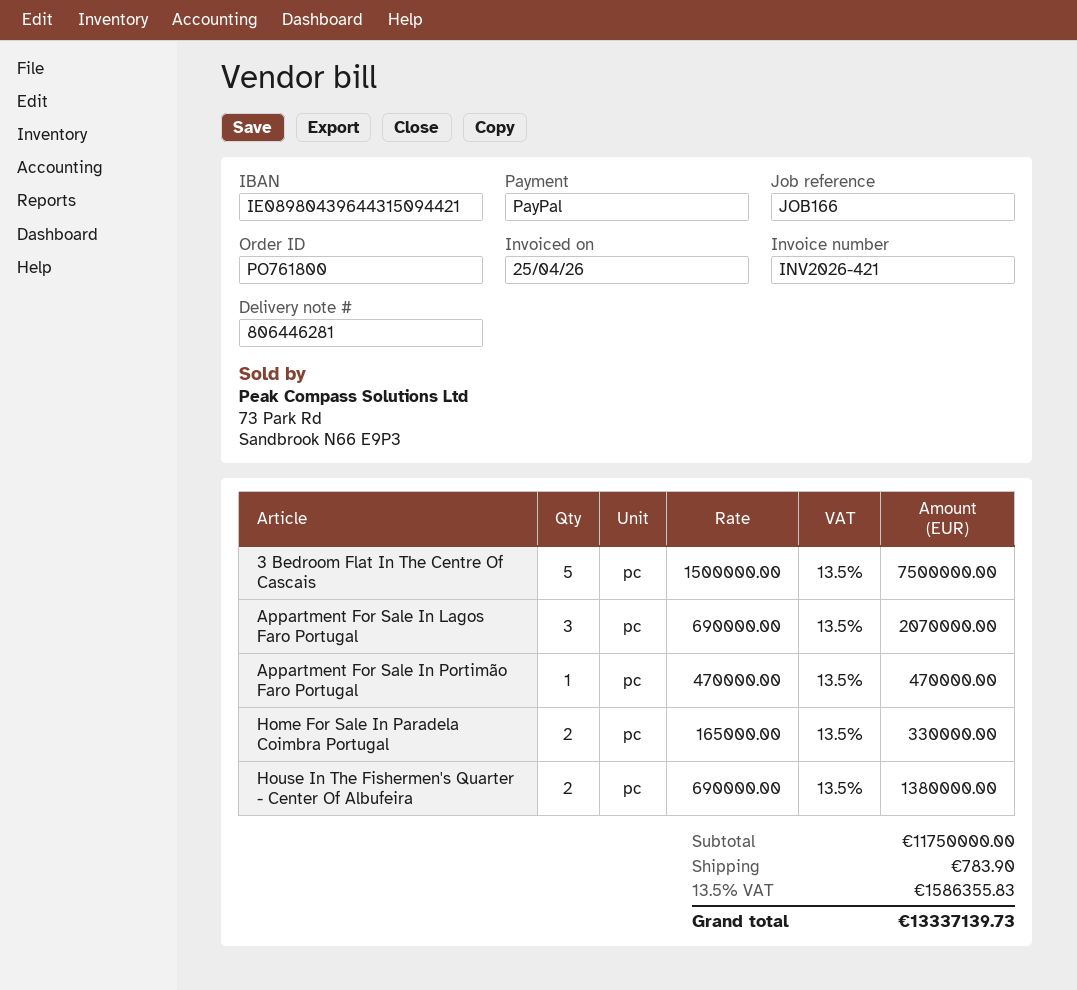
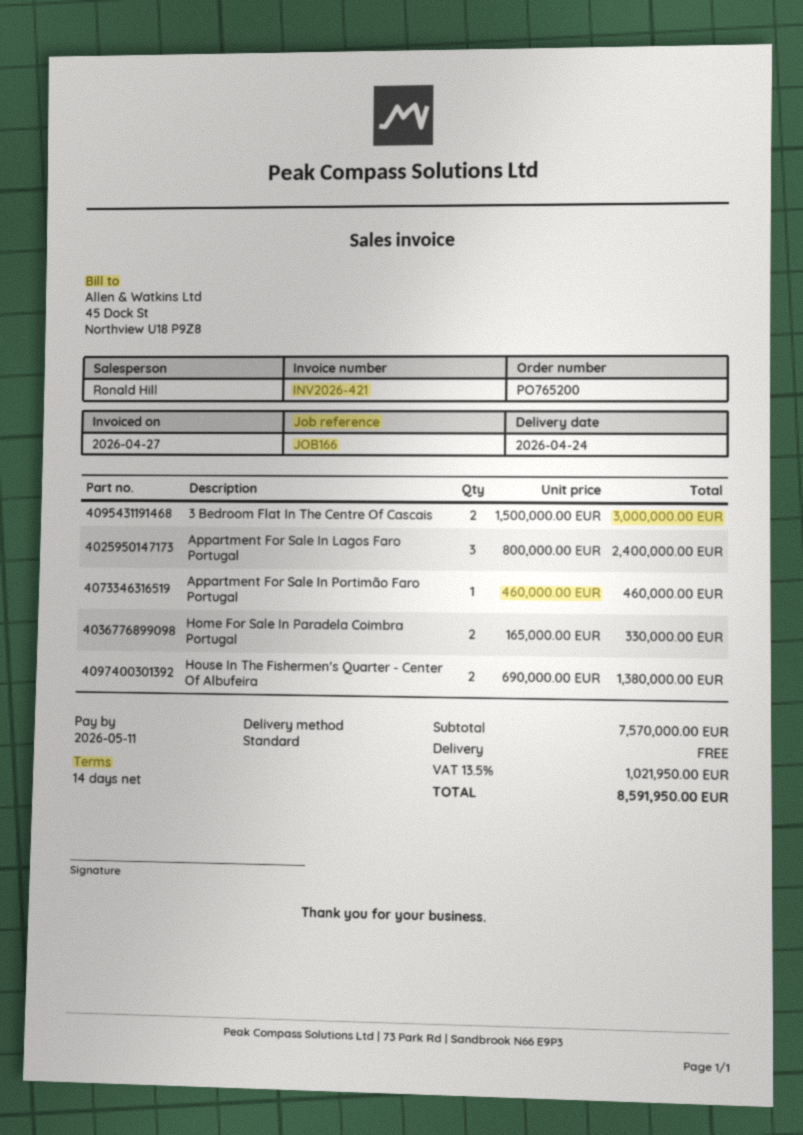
order number: PO761800 -> PO765200
invoice date: 2026-04-25 -> 2026-04-27
3 Bedroom Flat In The Centre Of Cascais: 5 x 1500000.00 = 7500000.00 -> 2 x 1500000.00 = 3000000.00
Appartment For Sale In Lagos Faro Portugal: 3 x 690000.00 = 2070000.00 -> 3 x 800000.00 = 2400000.00
Appartment For Sale In Portimão Faro Portugal: 1 x 470000.00 = 470000.00 -> 1 x 460000.00 = 460000.00
subtotal: 11750000.00 -> 7570000.00
shipping: 783.90 -> 0.00
tax: 13.5% = 1586355.83 -> 13.5% = 1021950.00
total: 13337139.73 -> 8591950.00

